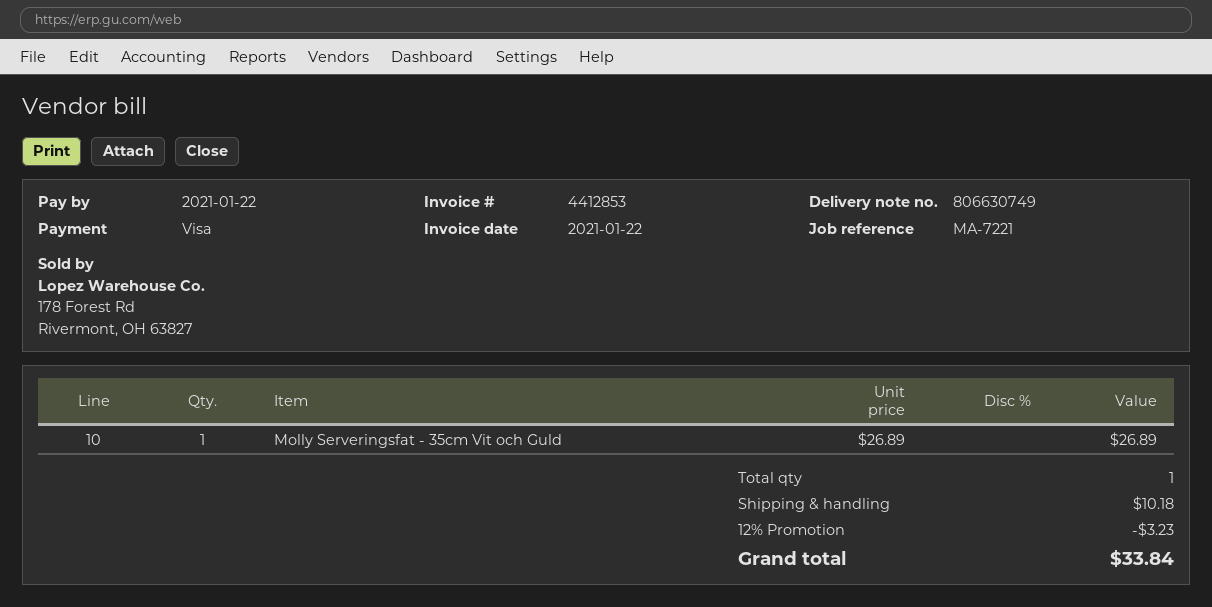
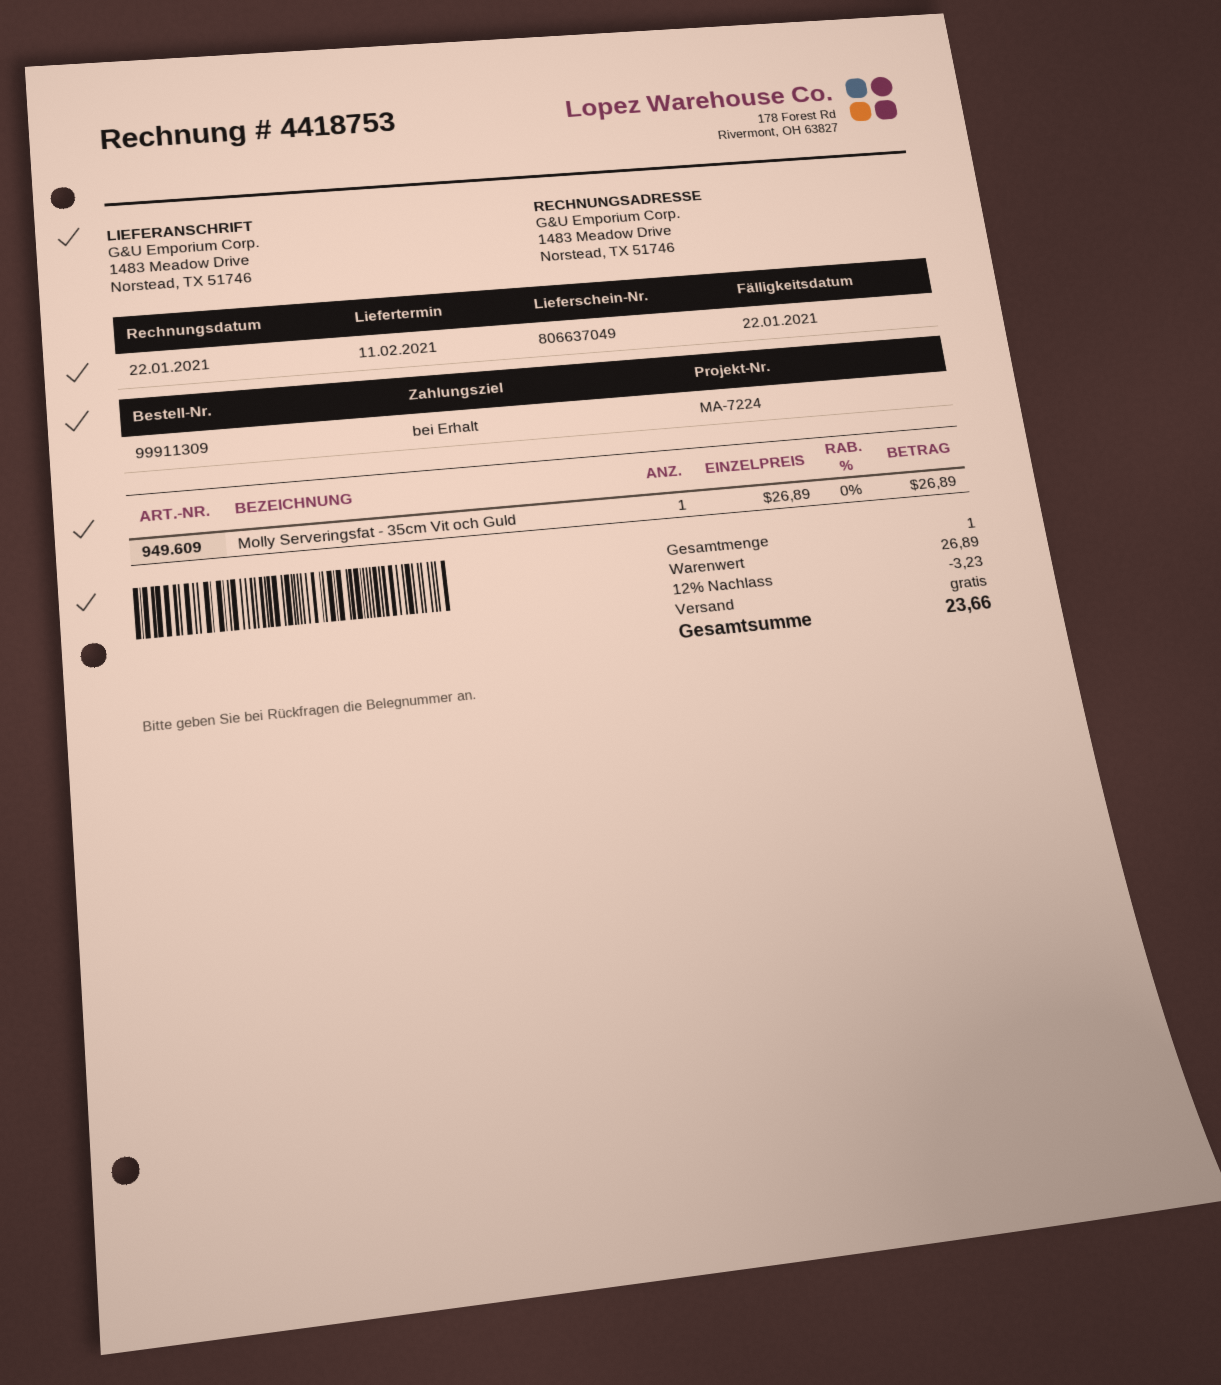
delivery note number: 806630749 -> 806637049
invoice number: 4412853 -> 4418753
reference: MA-7221 -> MA-7224
shipping: 10.18 -> 0.00
total: 33.84 -> 23.66

